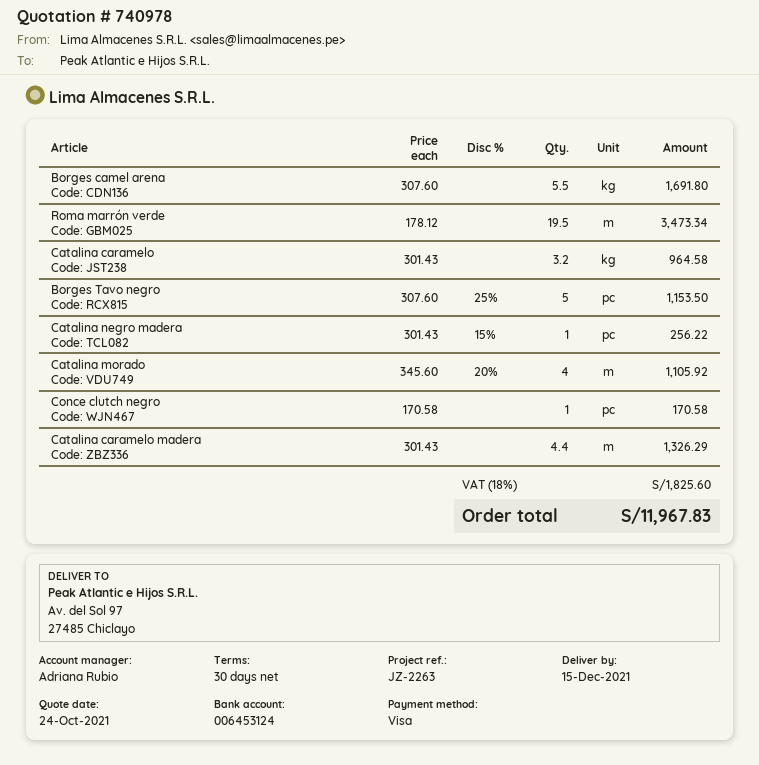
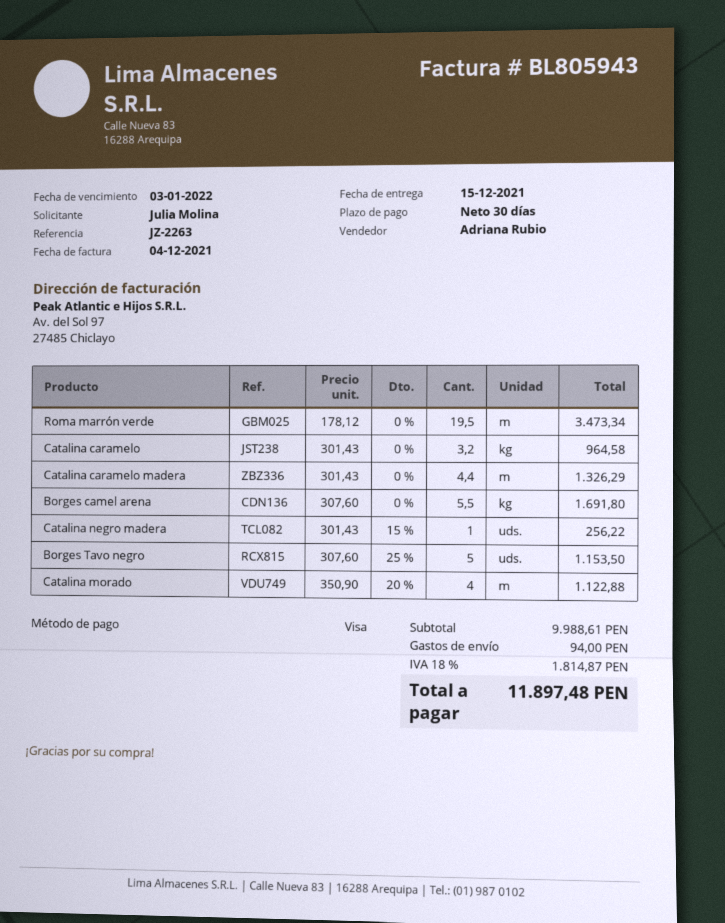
Catalina morado: 4 x 345.60 - 20% = 1105.92 -> 4 x 350.90 - 20% = 1122.88
Conce clutch negro: 1 x 170.58 = 170.58 -> none
shipping: none -> 94.00
tax: 18% = 1825.60 -> 18% = 1814.87
total: 11967.83 -> 11897.48

